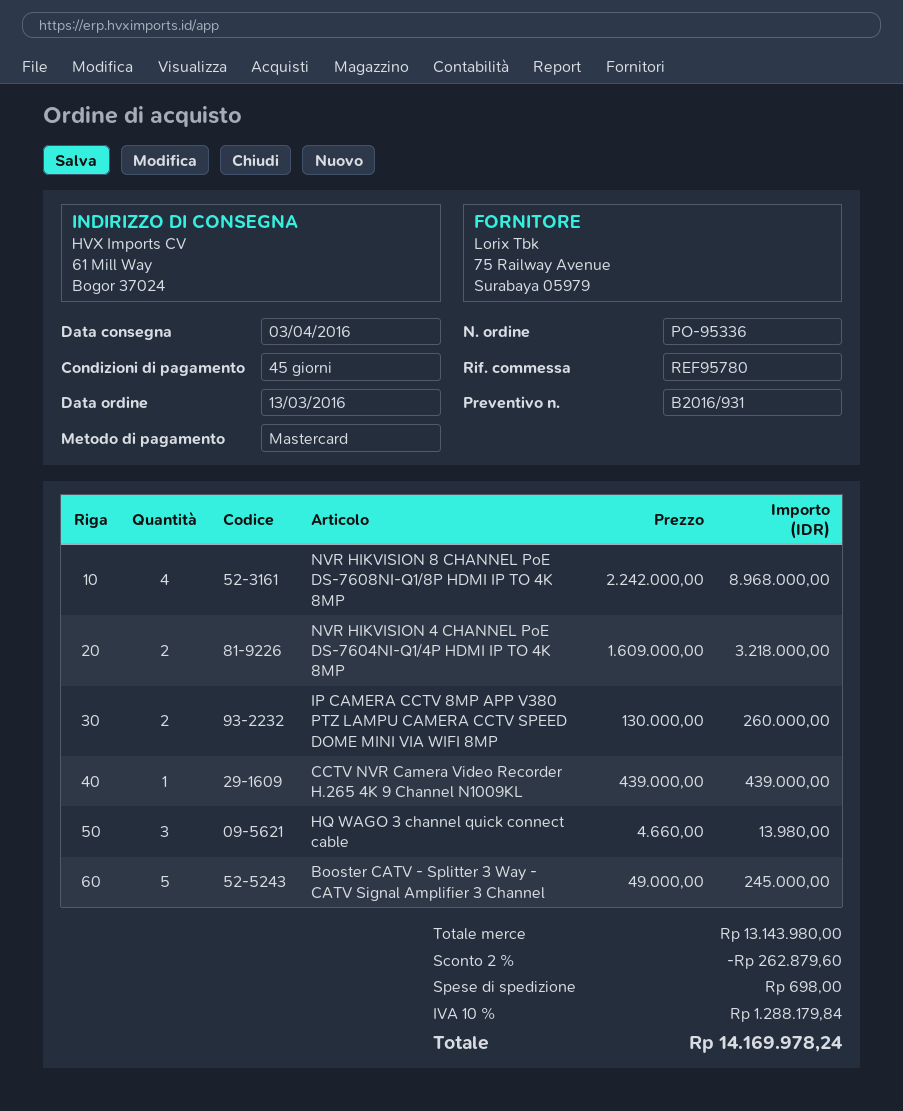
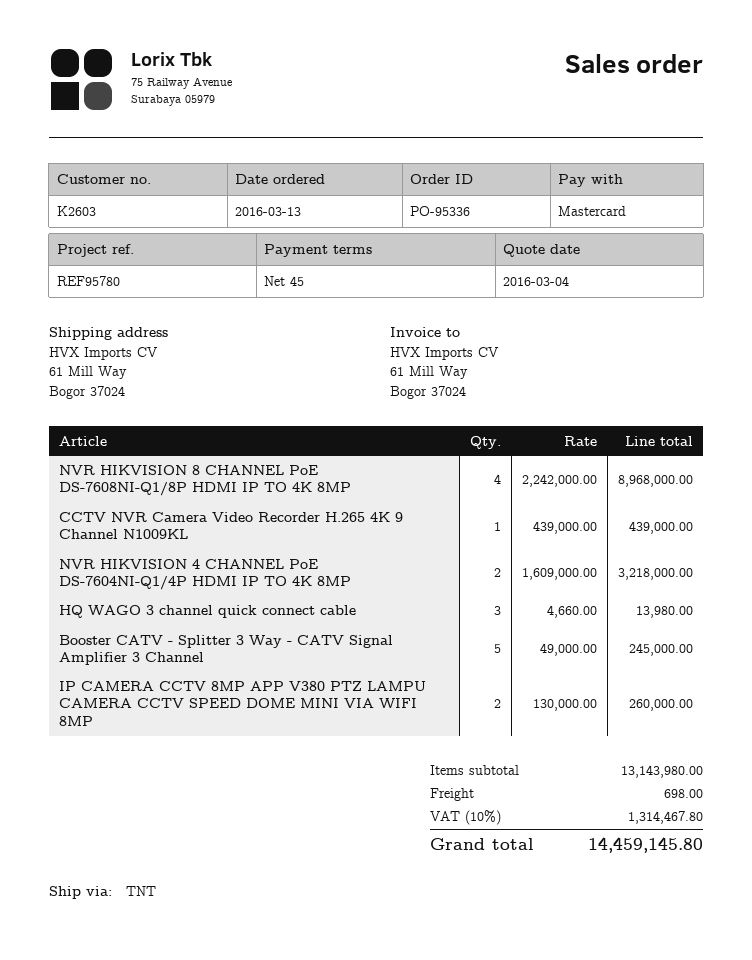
discount: 2% = 262879.60 -> none
tax: 10% = 1288179.84 -> 10% = 1314467.80
total: 14169978.24 -> 14459145.80

